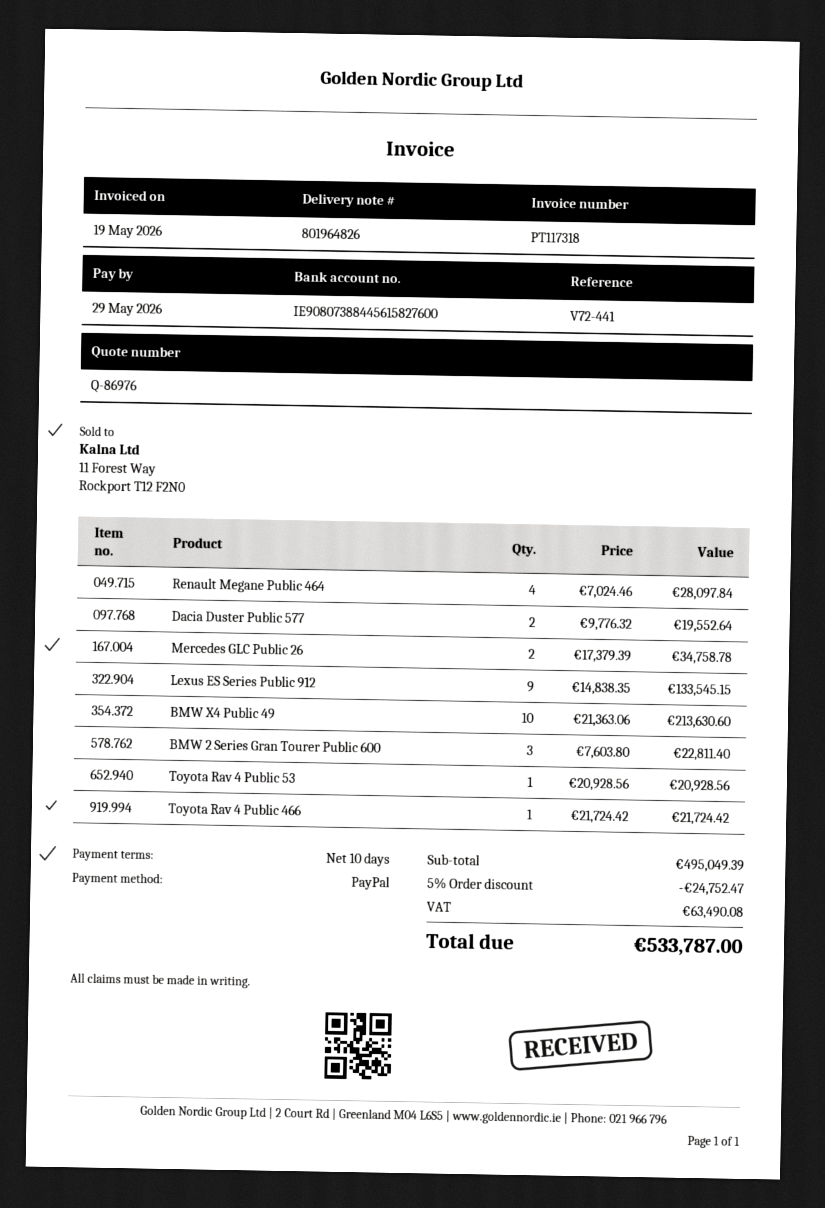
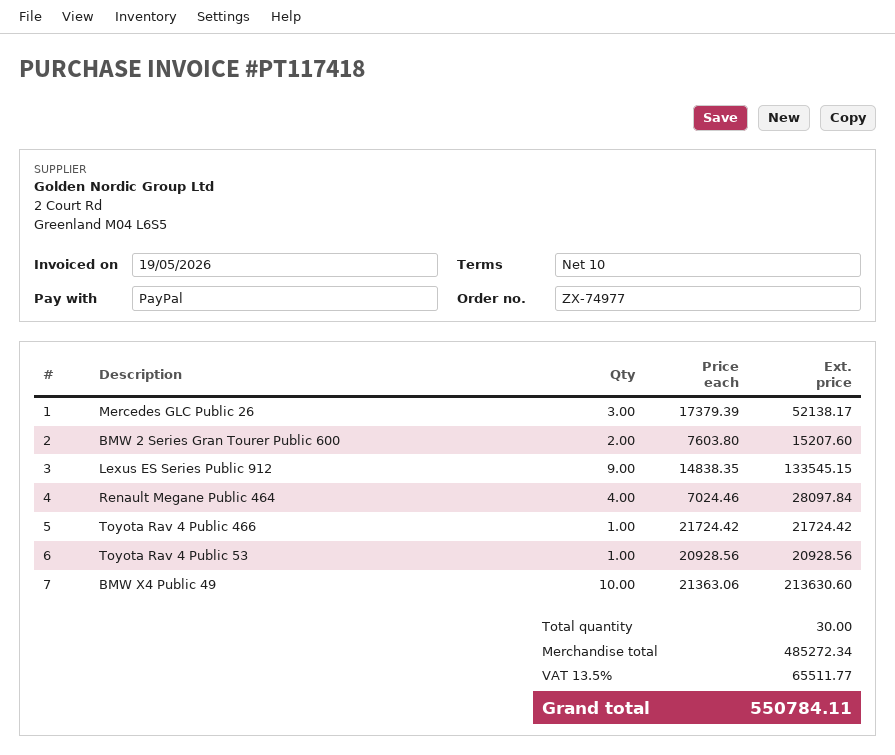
invoice number: PT117318 -> PT117418
Dacia Duster Public 577: 2 x 9776.32 = 19552.64 -> none
Mercedes GLC Public 26: 2 x 17379.39 = 34758.78 -> 3 x 17379.39 = 52138.17
BMW 2 Series Gran Tourer Public 600: 3 x 7603.80 = 22811.40 -> 2 x 7603.80 = 15207.60
subtotal: 495049.39 -> 485272.34
discount: 5% = 24752.47 -> none
tax: 63490.08 -> 65511.77
total: 533787.00 -> 550784.11

